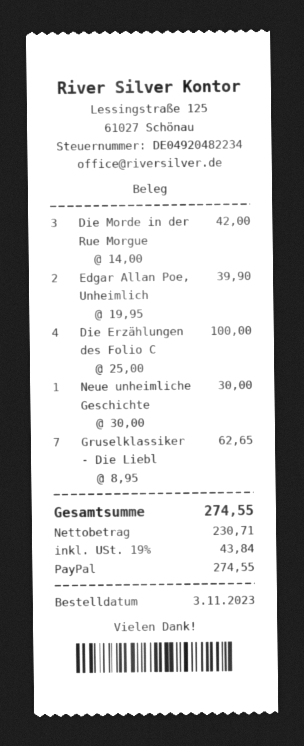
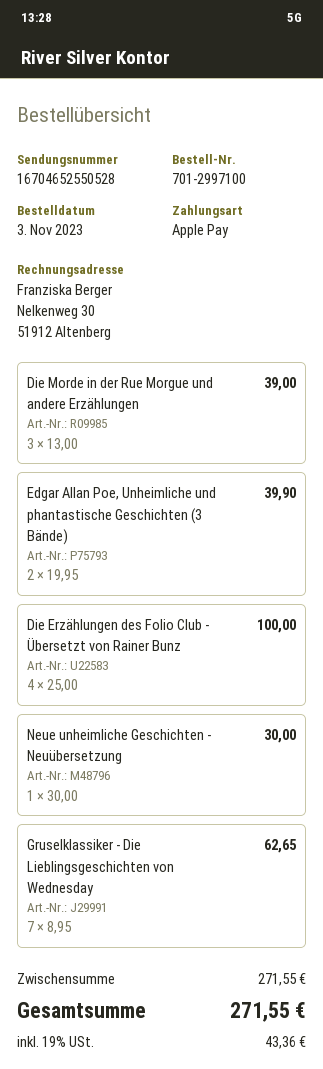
payment method: PayPal -> Apple Pay
Die Morde in der Rue Morgue: 3 x 14.00 = 42.00 -> 3 x 13.00 = 39.00
tax: 19% = 43.84 -> 19% = 43.36
total: 274.55 -> 271.55

